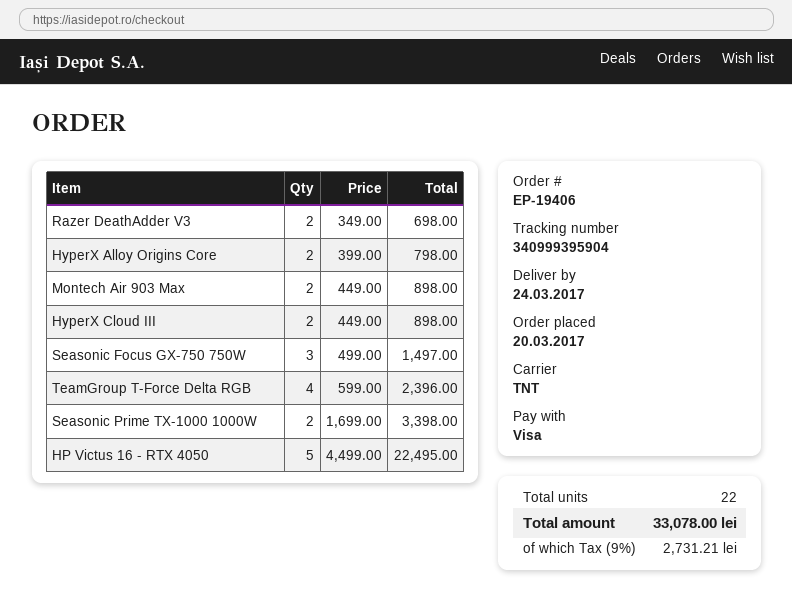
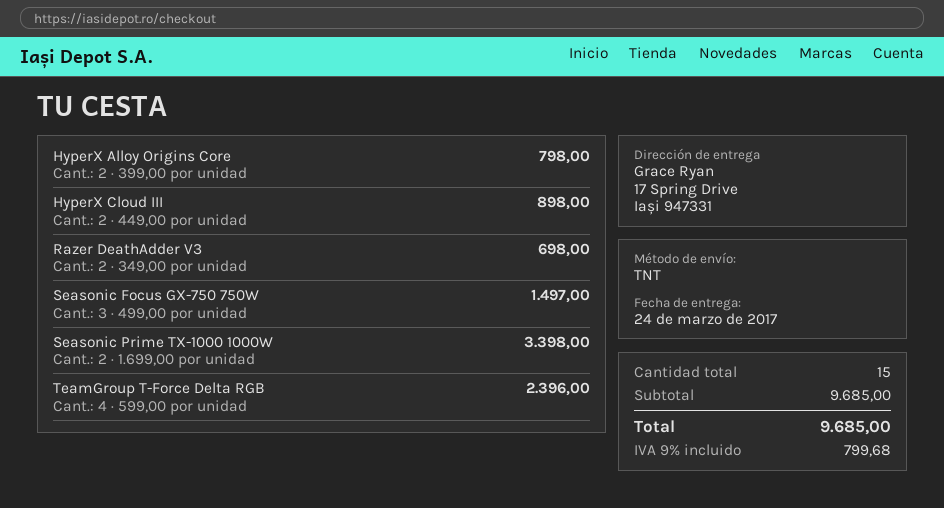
Montech Air 903 Max: 2 x 449.00 = 898.00 -> none
HP Victus 16 - RTX 4050: 5 x 4499.00 = 22495.00 -> none
total quantity: 22 -> 15
tax: 9% = 2731.21 -> 9% = 799.68
total: 33078.00 -> 9685.00

